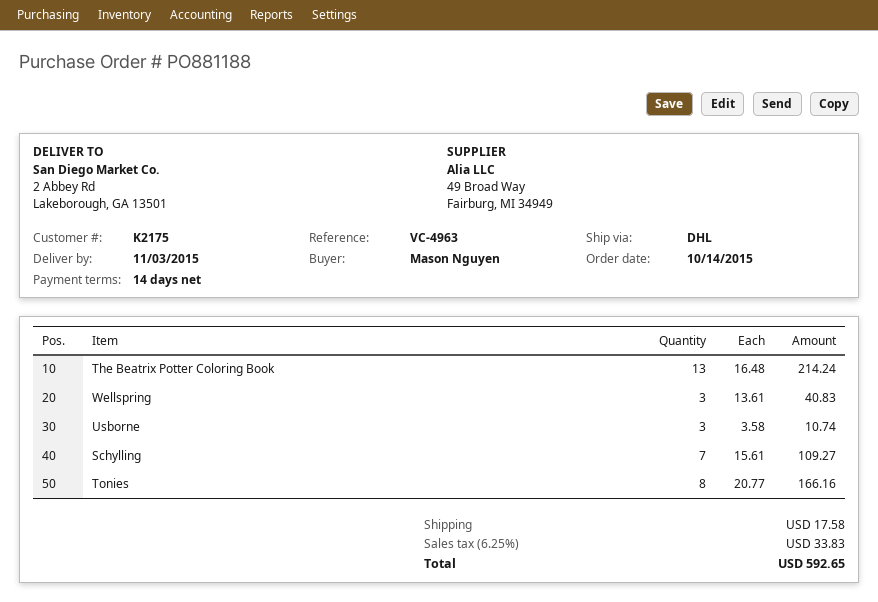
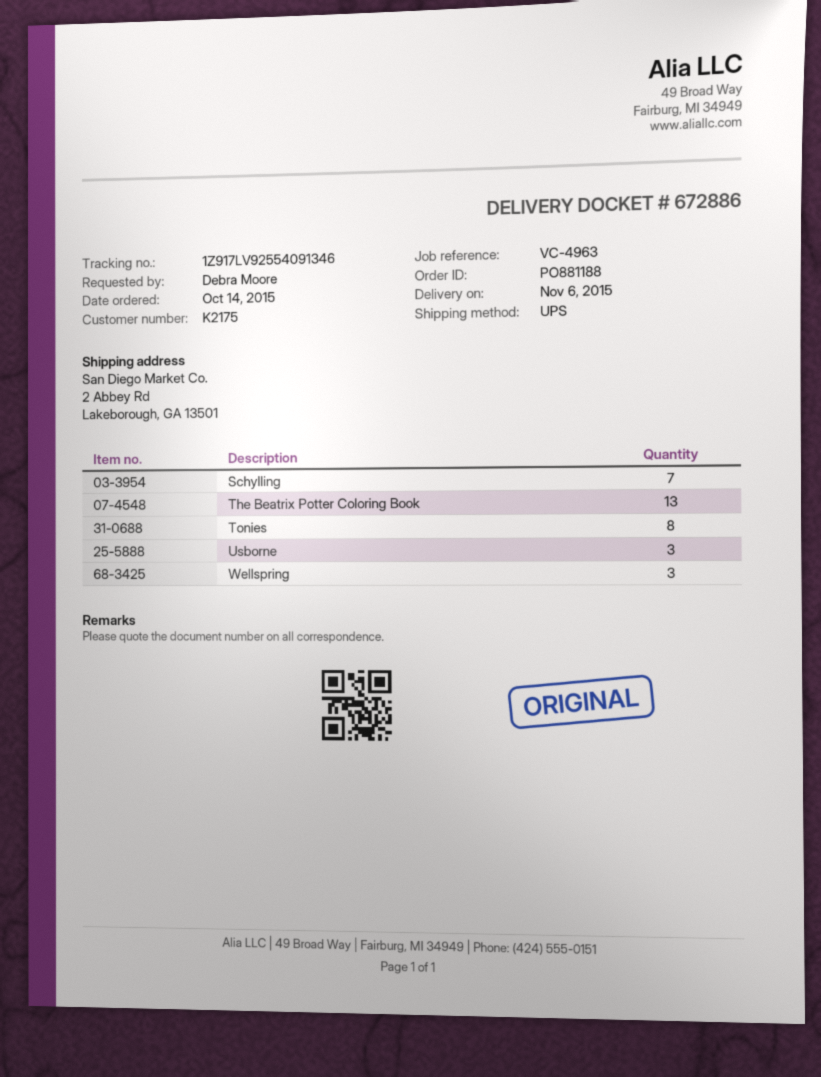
delivery date: 2015-11-03 -> 2015-11-06
ordered by: Mason Nguyen -> Debra Moore
shipping method: DHL -> UPS

